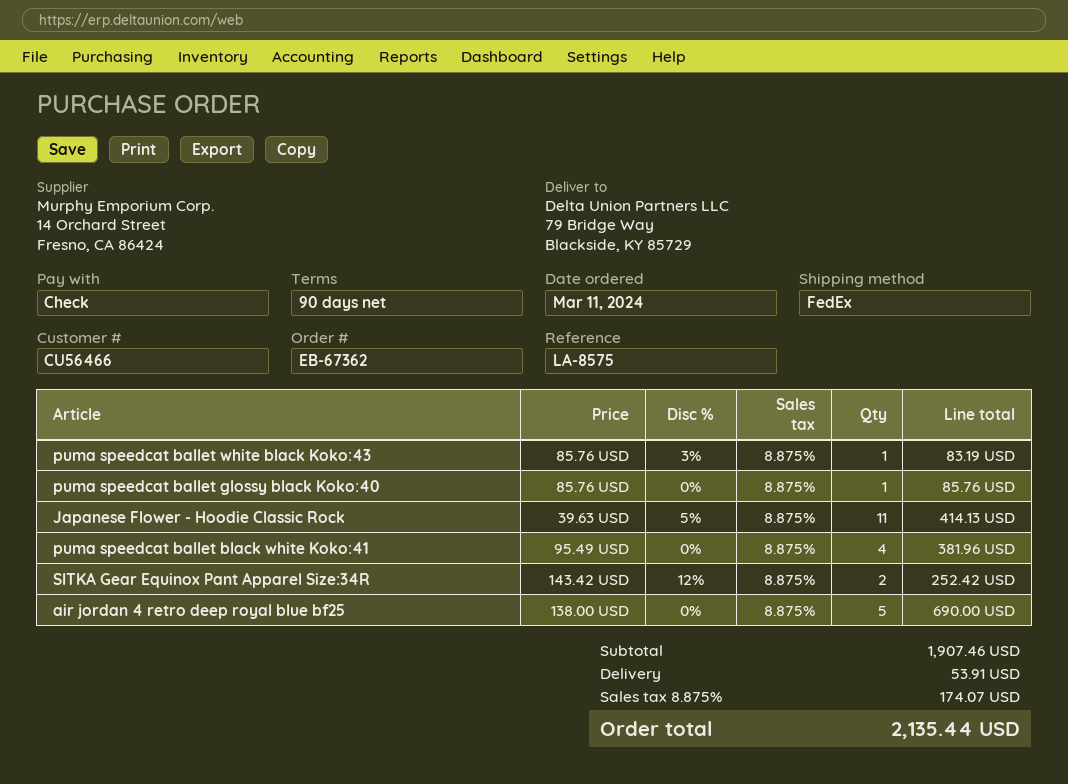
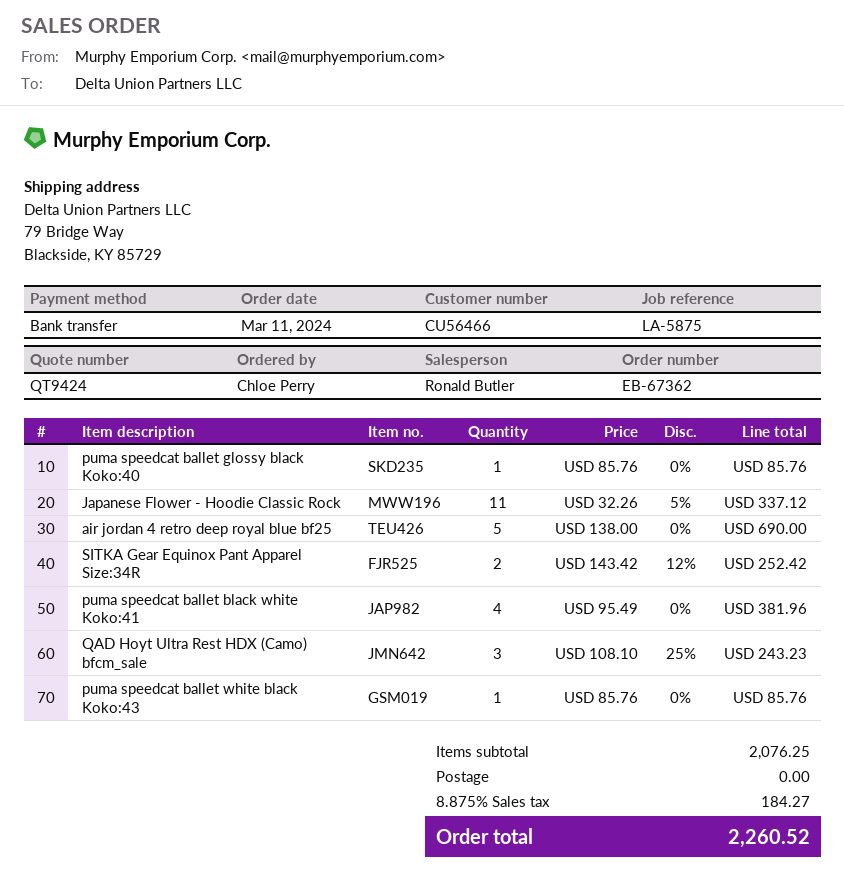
reference: LA-8575 -> LA-5875
payment method: cheque -> bank transfer
puma speedcat ballet white black Koko:43: 1 x 85.76 - 3% = 83.19 -> 1 x 85.76 = 85.76
Japanese Flower - Hoodie Classic Rock: 11 x 39.63 - 5% = 414.13 -> 11 x 32.26 - 5% = 337.12
QAD Hoyt Ultra Rest HDX (Camo) bfcm_sale: none -> 3 x 108.10 - 25% = 243.23
subtotal: 1907.46 -> 2076.25
shipping: 53.91 -> 0.00
tax: 8.875% = 174.07 -> 8.875% = 184.27
total: 2135.44 -> 2260.52

